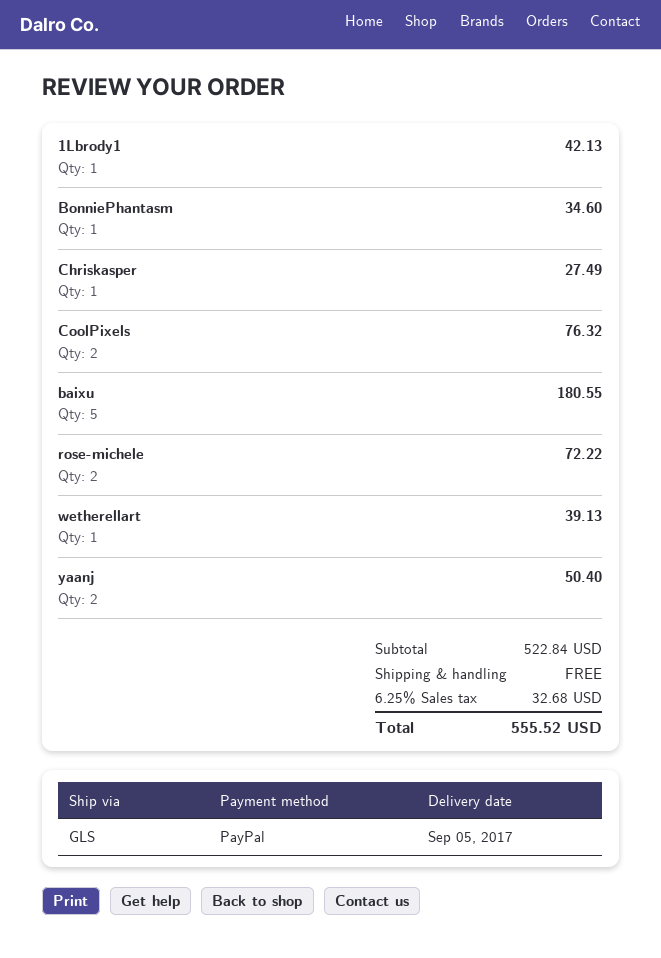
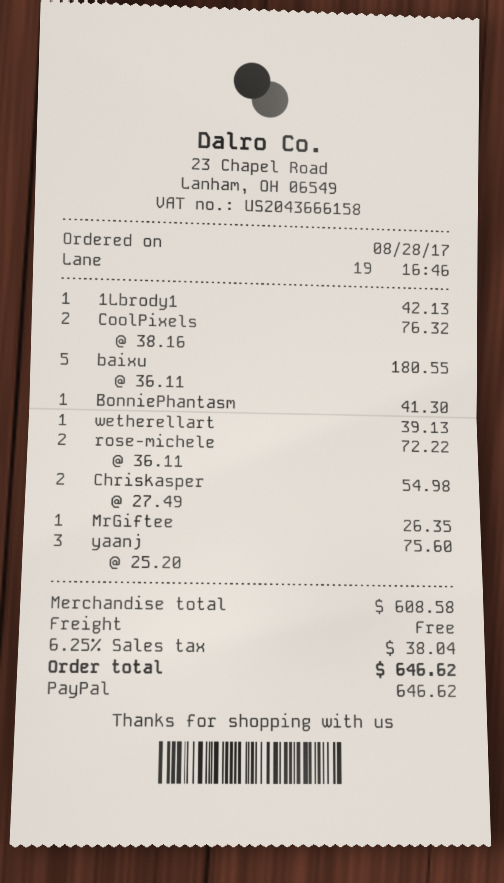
BonniePhantasm: 1 for 34.60 -> 1 for 41.30
Chriskasper: 1 for 27.49 -> 2 for 54.98
yaanj: 2 for 50.40 -> 3 for 75.60
MrGiftee: none -> 1 for 26.35
subtotal: 522.84 -> 608.58
tax: 6.25% = 32.68 -> 6.25% = 38.04
total: 555.52 -> 646.62

